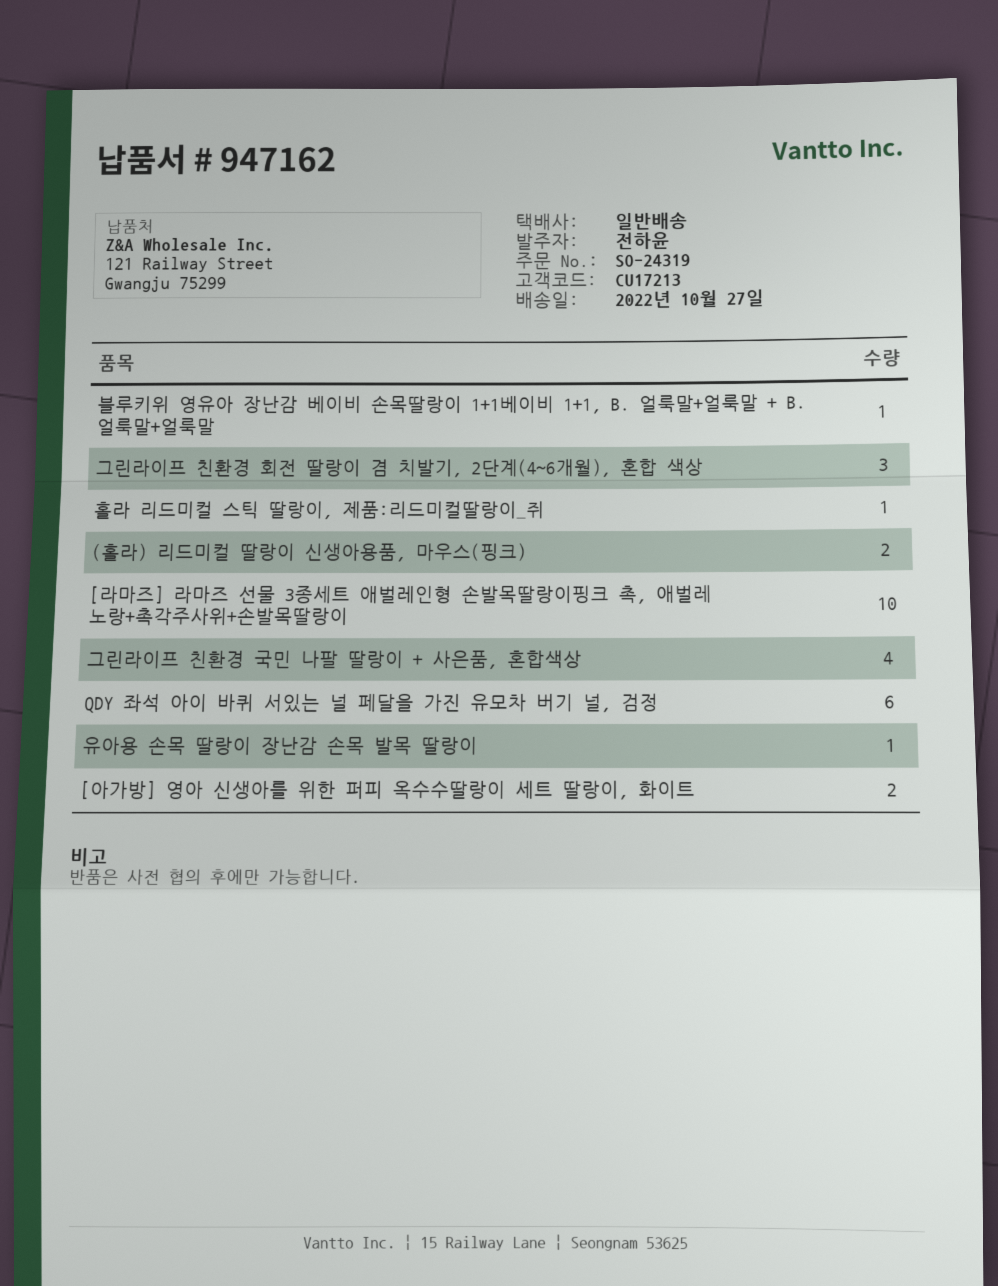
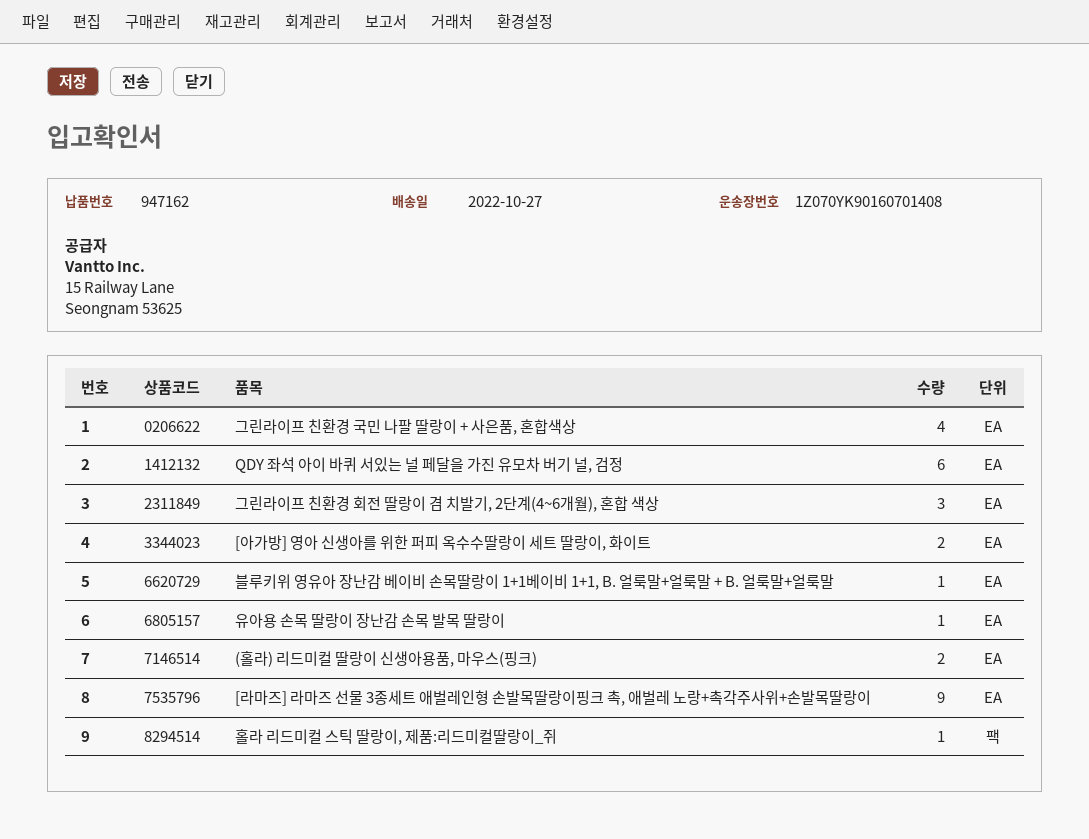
[라마즈] 라마즈 선물 3종세트 애벌레인형 손발목딸랑이핑크 촉, 애벌레 노랑+촉각주사위+손발목딸랑이: 10 -> 9

